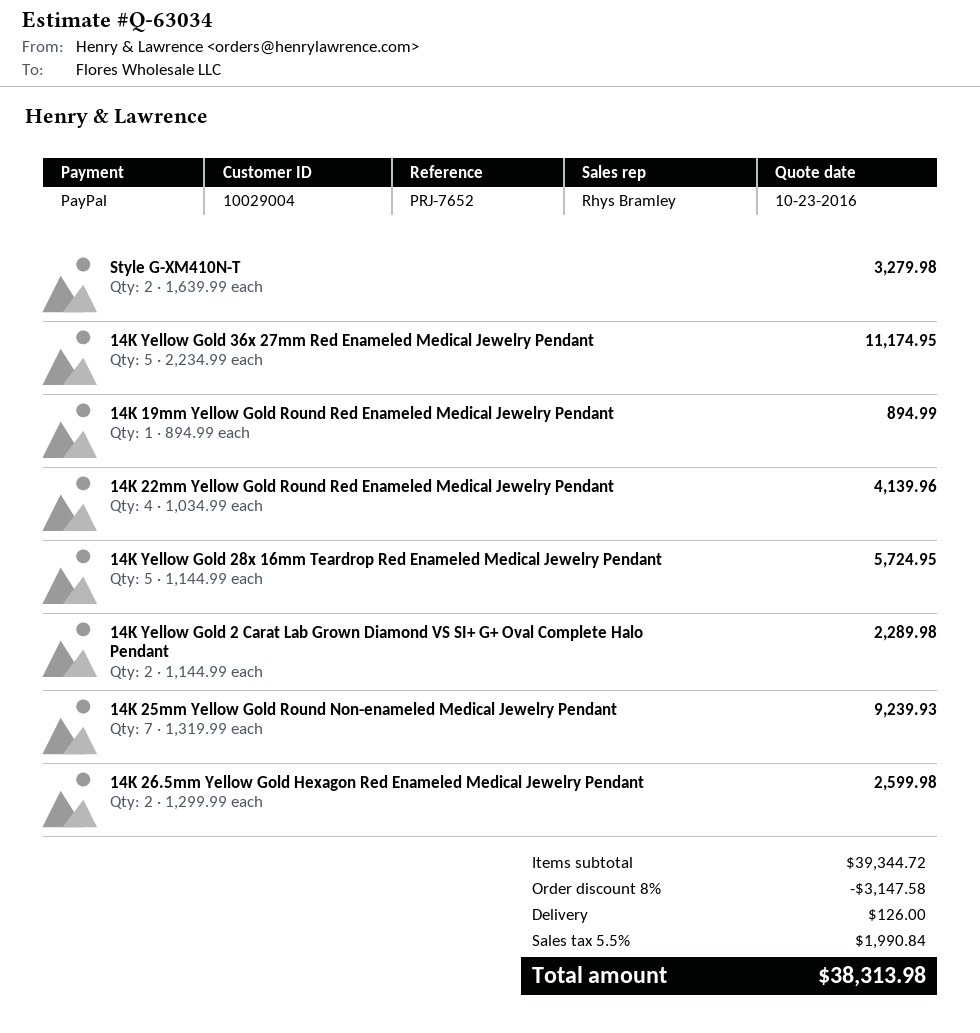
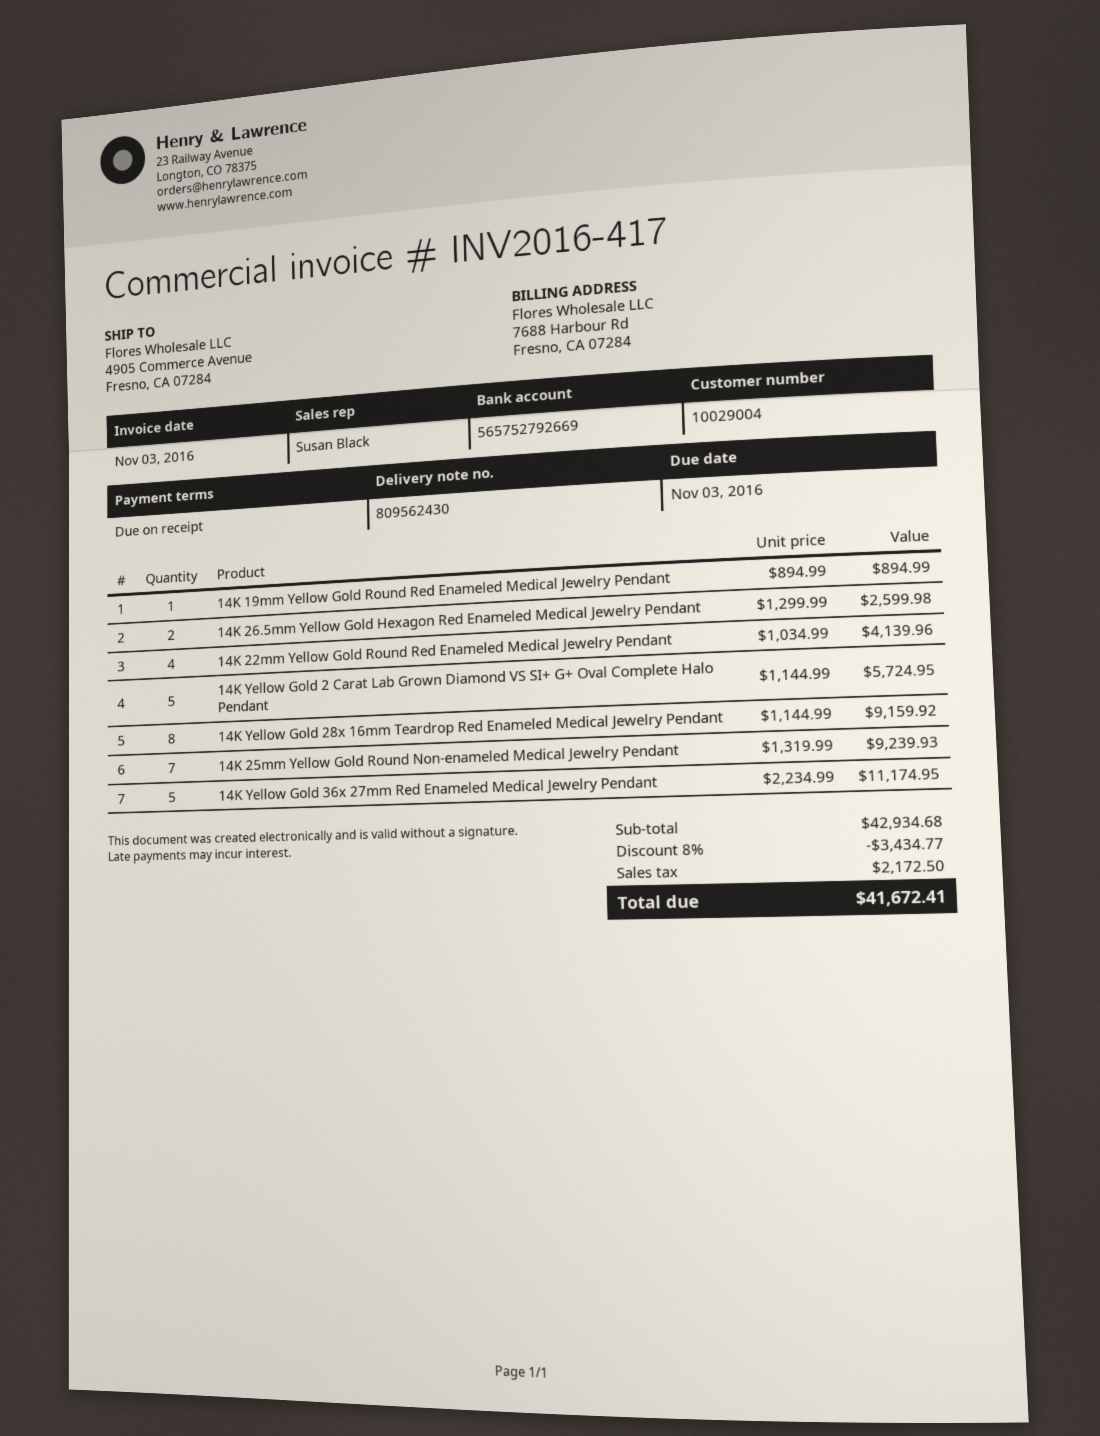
sales rep: Rhys Bramley -> Susan Black
Style G-XM410N-T: 2 x 1639.99 = 3279.98 -> none
14K Yellow Gold 28x 16mm Teardrop Red Enameled Medical Jewelry Pendant: 5 x 1144.99 = 5724.95 -> 8 x 1144.99 = 9159.92
14K Yellow Gold 2 Carat Lab Grown Diamond VS SI+ G+ Oval Complete Halo Pendant: 2 x 1144.99 = 2289.98 -> 5 x 1144.99 = 5724.95
subtotal: 39344.72 -> 42934.68
discount: 8% = 3147.58 -> 8% = 3434.77
shipping: 126.00 -> none
tax: 1990.84 -> 2172.50
total: 38313.98 -> 41672.41

